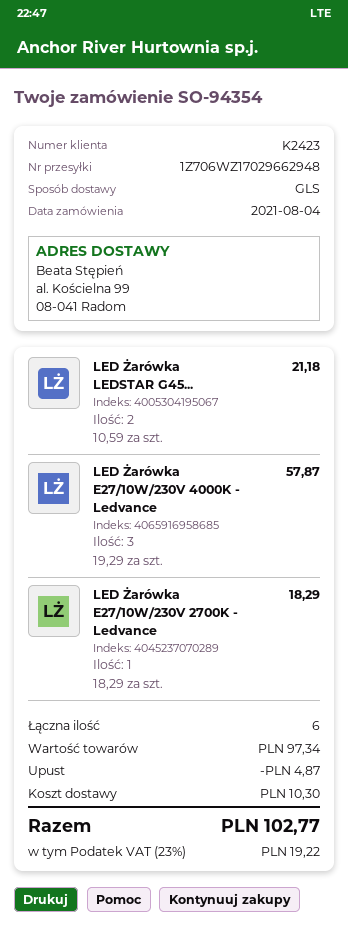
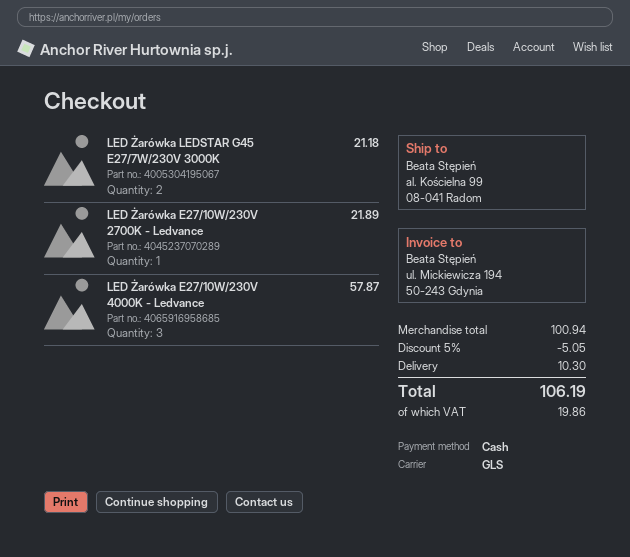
LED Żarówka E27/10W/230V 2700K - Ledvance: 1 for 18.29 -> 1 for 21.89
subtotal: 97.34 -> 100.94
discount: 4.87 -> 5.05
tax: 19.22 -> 19.86
total: 102.77 -> 106.19

